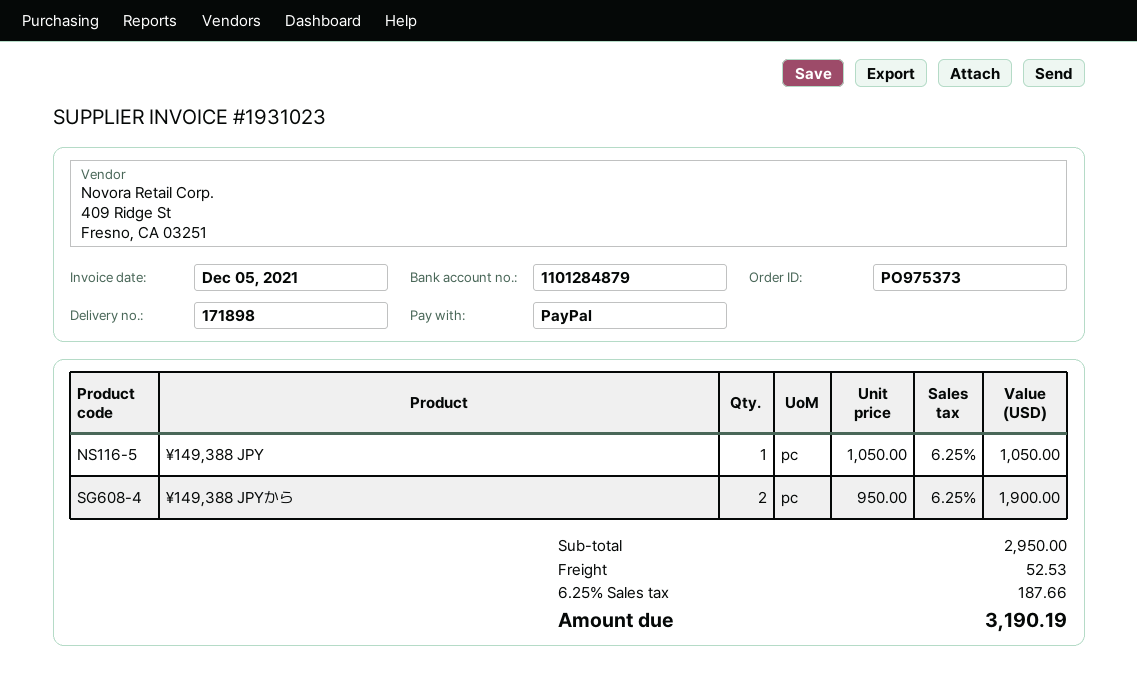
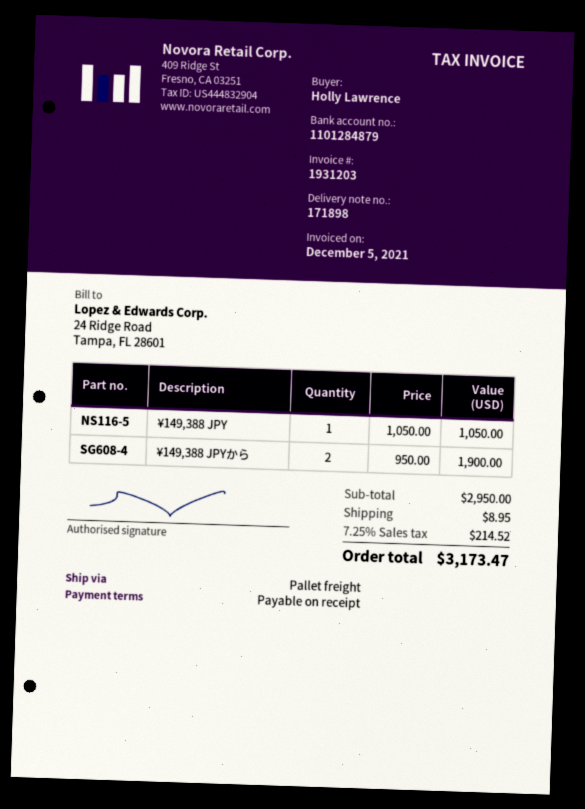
invoice number: 1931023 -> 1931203
shipping: 52.53 -> 8.95
tax: 6.25% = 187.66 -> 7.25% = 214.52
total: 3190.19 -> 3173.47

